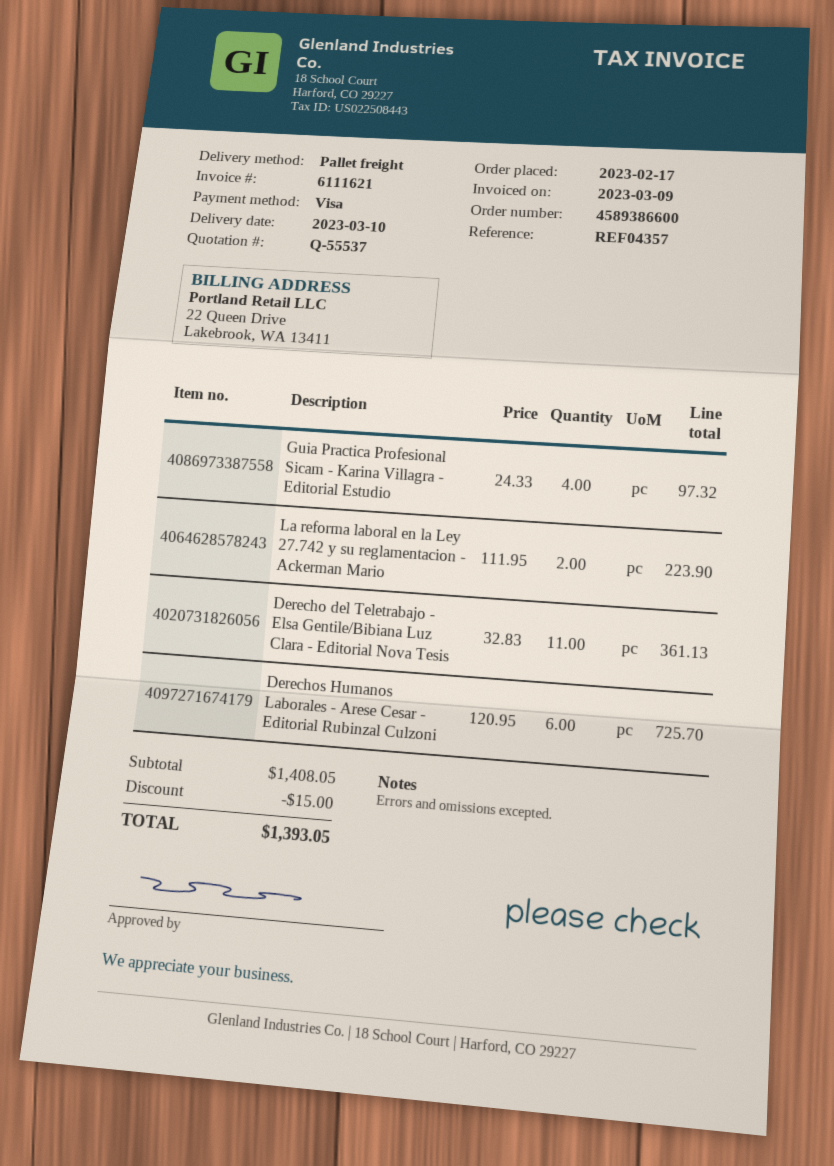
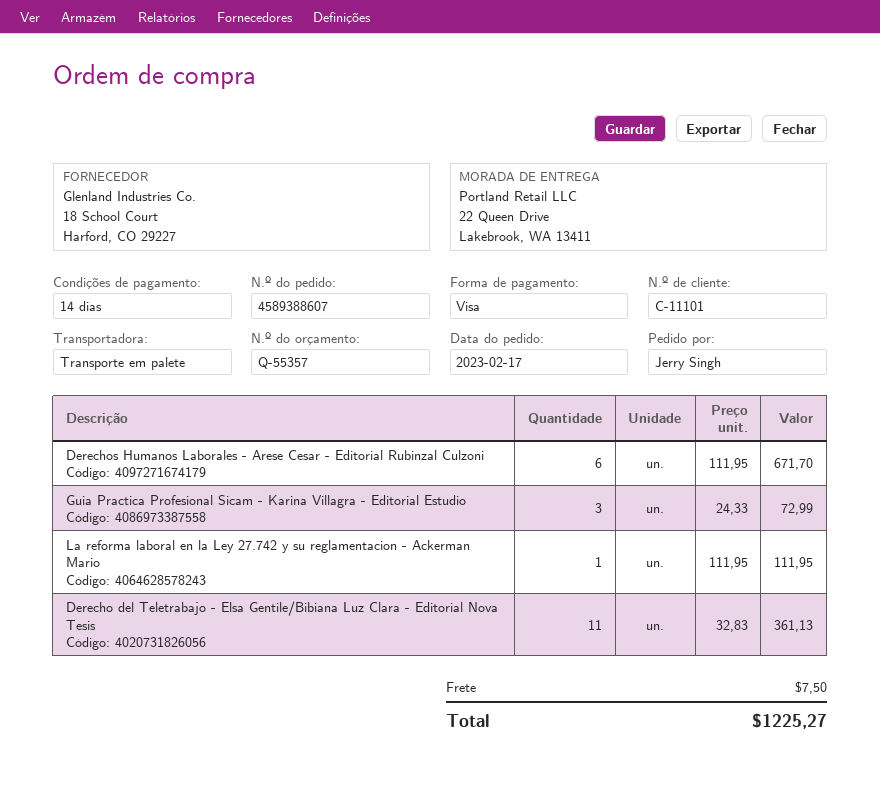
quote number: Q-55537 -> Q-55357
order number: 4589386600 -> 4589388607
Guia Practica Profesional Sicam - Karina Villagra - Editorial Estudio: 4 x 24.33 = 97.32 -> 3 x 24.33 = 72.99
La reforma laboral en la Ley 27.742 y su reglamentacion - Ackerman Mario: 2 x 111.95 = 223.90 -> 1 x 111.95 = 111.95
Derechos Humanos Laborales - Arese Cesar - Editorial Rubinzal Culzoni: 6 x 120.95 = 725.70 -> 6 x 111.95 = 671.70
discount: 15.00 -> none
shipping: none -> 7.50
total: 1393.05 -> 1225.27

